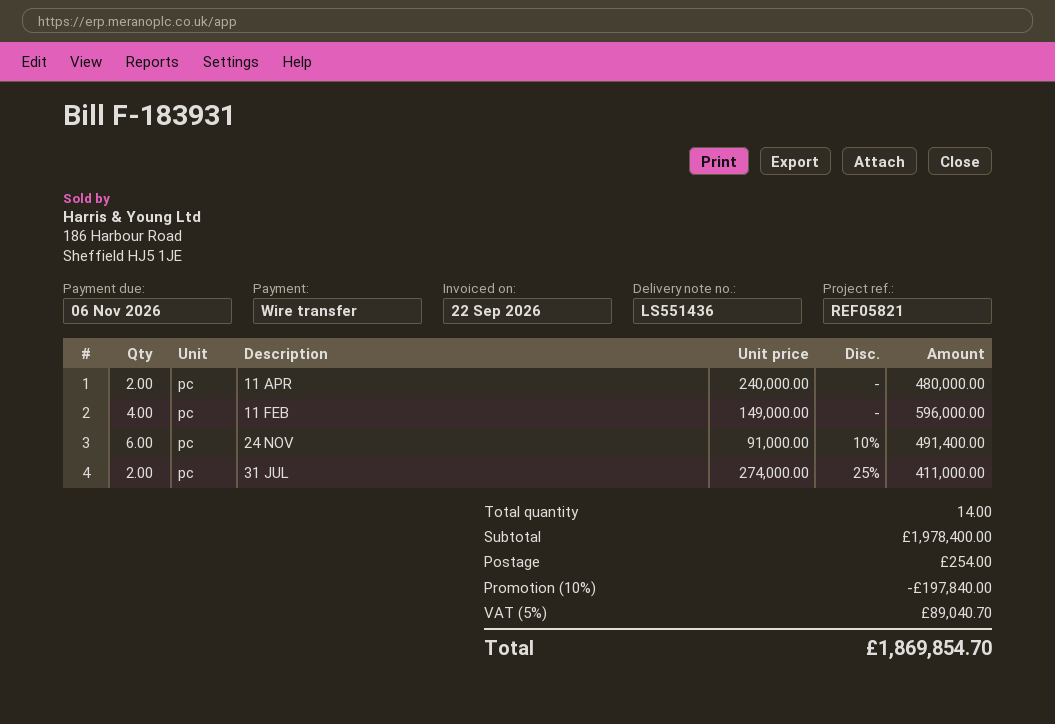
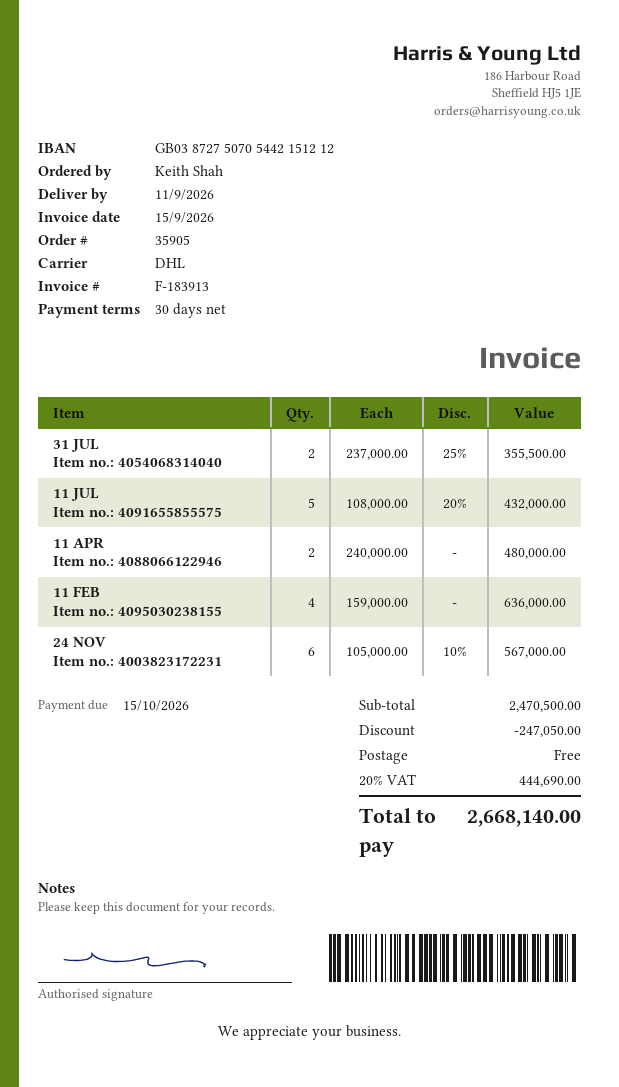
invoice number: F-183931 -> F-183913
invoice date: 2026-09-22 -> 2026-09-15
due date: 2026-11-06 -> 2026-10-15
11 FEB: 4 x 149000.00 = 596000.00 -> 4 x 159000.00 = 636000.00
24 NOV: 6 x 91000.00 - 10% = 491400.00 -> 6 x 105000.00 - 10% = 567000.00
31 JUL: 2 x 274000.00 - 25% = 411000.00 -> 2 x 237000.00 - 25% = 355500.00
11 JUL: none -> 5 x 108000.00 - 20% = 432000.00
subtotal: 1978400.00 -> 2470500.00
discount: 197840.00 -> 247050.00
shipping: 254.00 -> 0.00
tax: 5% = 89040.70 -> 20% = 444690.00
total: 1869854.70 -> 2668140.00

